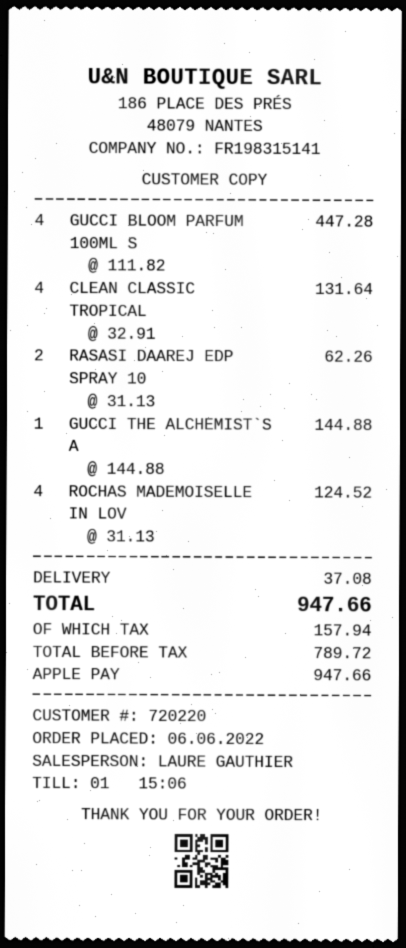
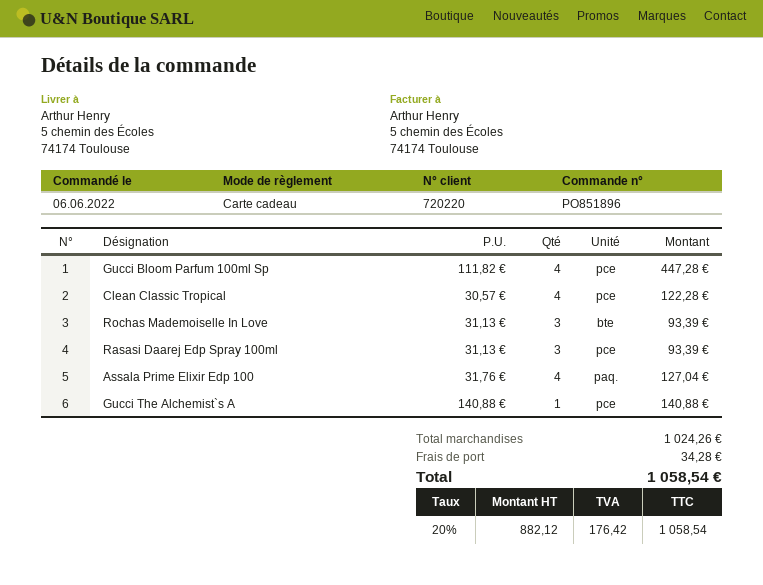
payment method: Apple Pay -> gift card
CLEAN CLASSIC TROPICAL: 4 x 32.91 = 131.64 -> 4 x 30.57 = 122.28
RASASI DAAREJ EDP SPRAY 10: 2 x 31.13 = 62.26 -> 3 x 31.13 = 93.39
GUCCI THE ALCHEMIST`S A: 1 x 144.88 = 144.88 -> 1 x 140.88 = 140.88
ROCHAS MADEMOISELLE IN LOV: 4 x 31.13 = 124.52 -> 3 x 31.13 = 93.39
Assala Prime Elixir Edp 100: none -> 4 x 31.76 = 127.04
shipping: 37.08 -> 34.28
net: 789.72 -> 882.12
tax: 157.94 -> 176.42
total: 947.66 -> 1058.54

